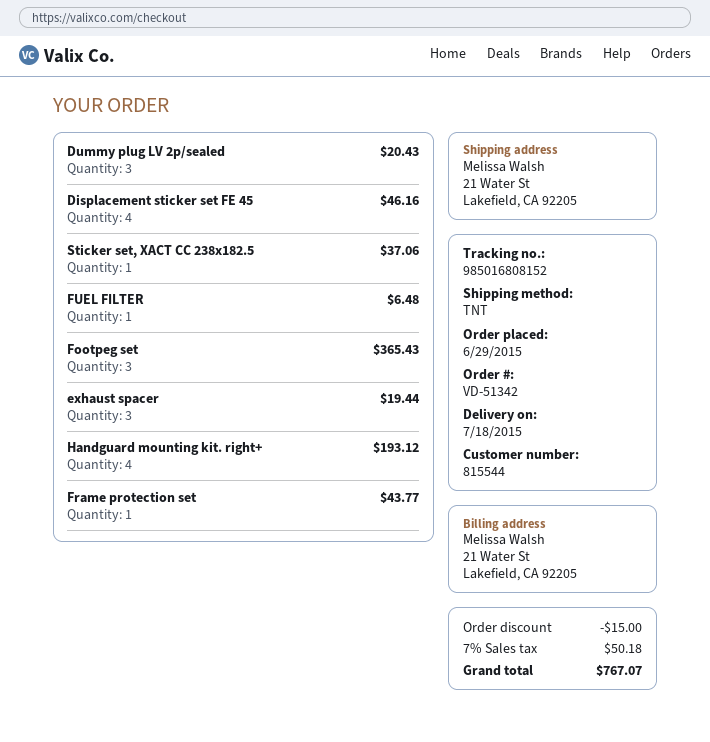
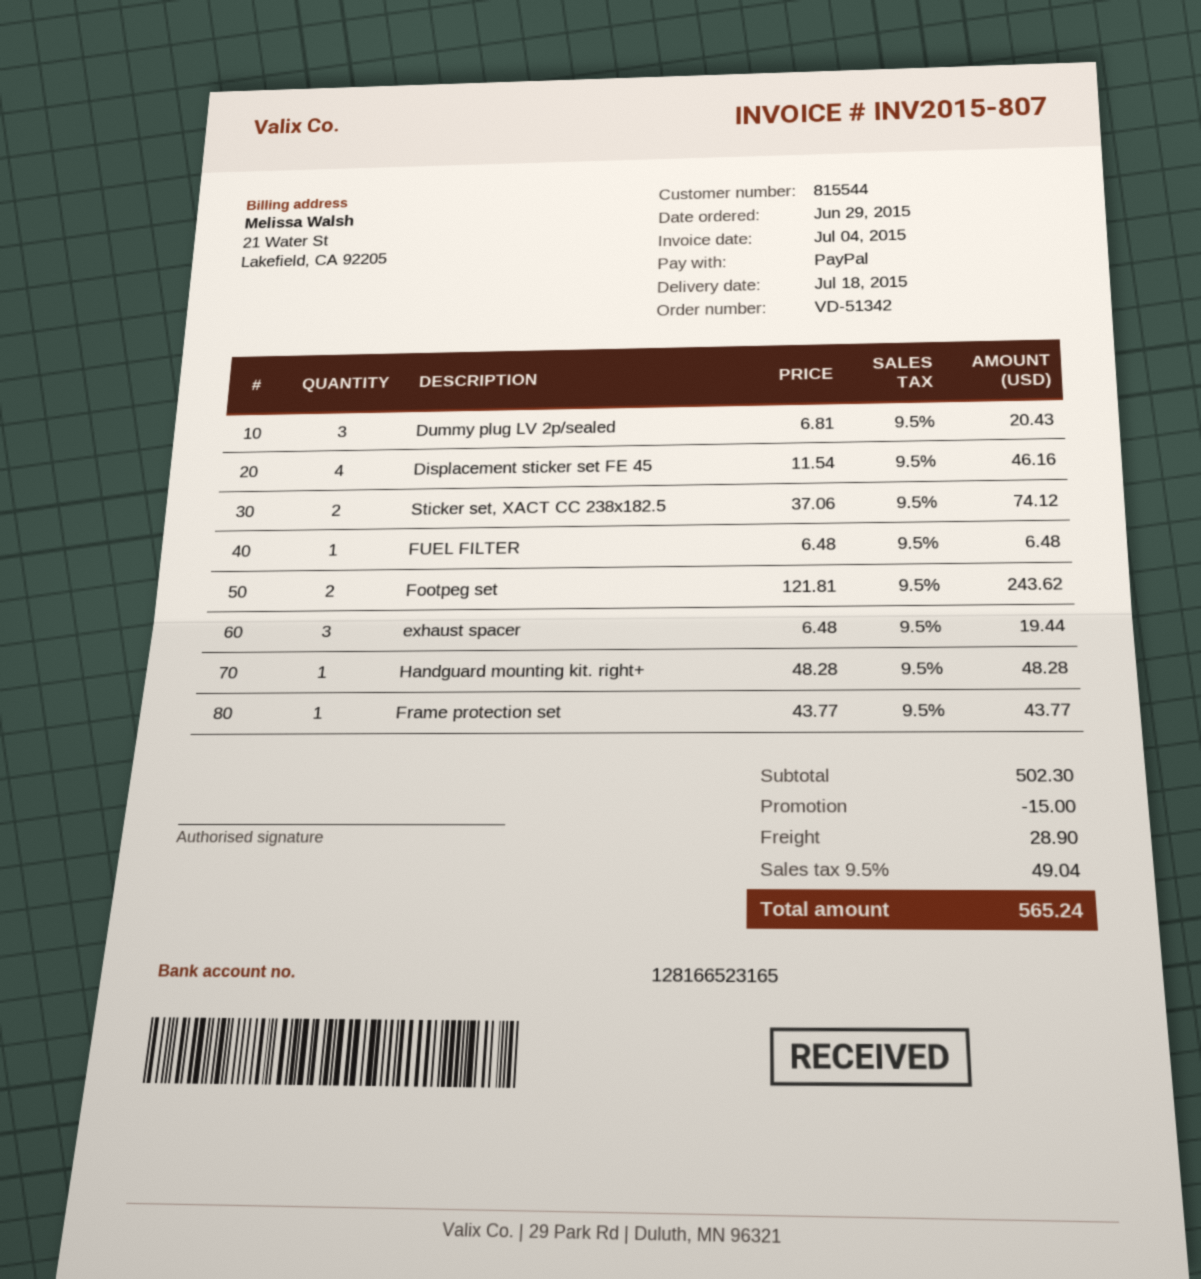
Sticker set, XACT CC 238x182.5: 1 for 37.06 -> 2 for 74.12
Footpeg set: 3 for 365.43 -> 2 for 243.62
Handguard mounting kit. right+: 4 for 193.12 -> 1 for 48.28
shipping: none -> 28.90
tax: 7% = 50.18 -> 9.5% = 49.04
total: 767.07 -> 565.24

